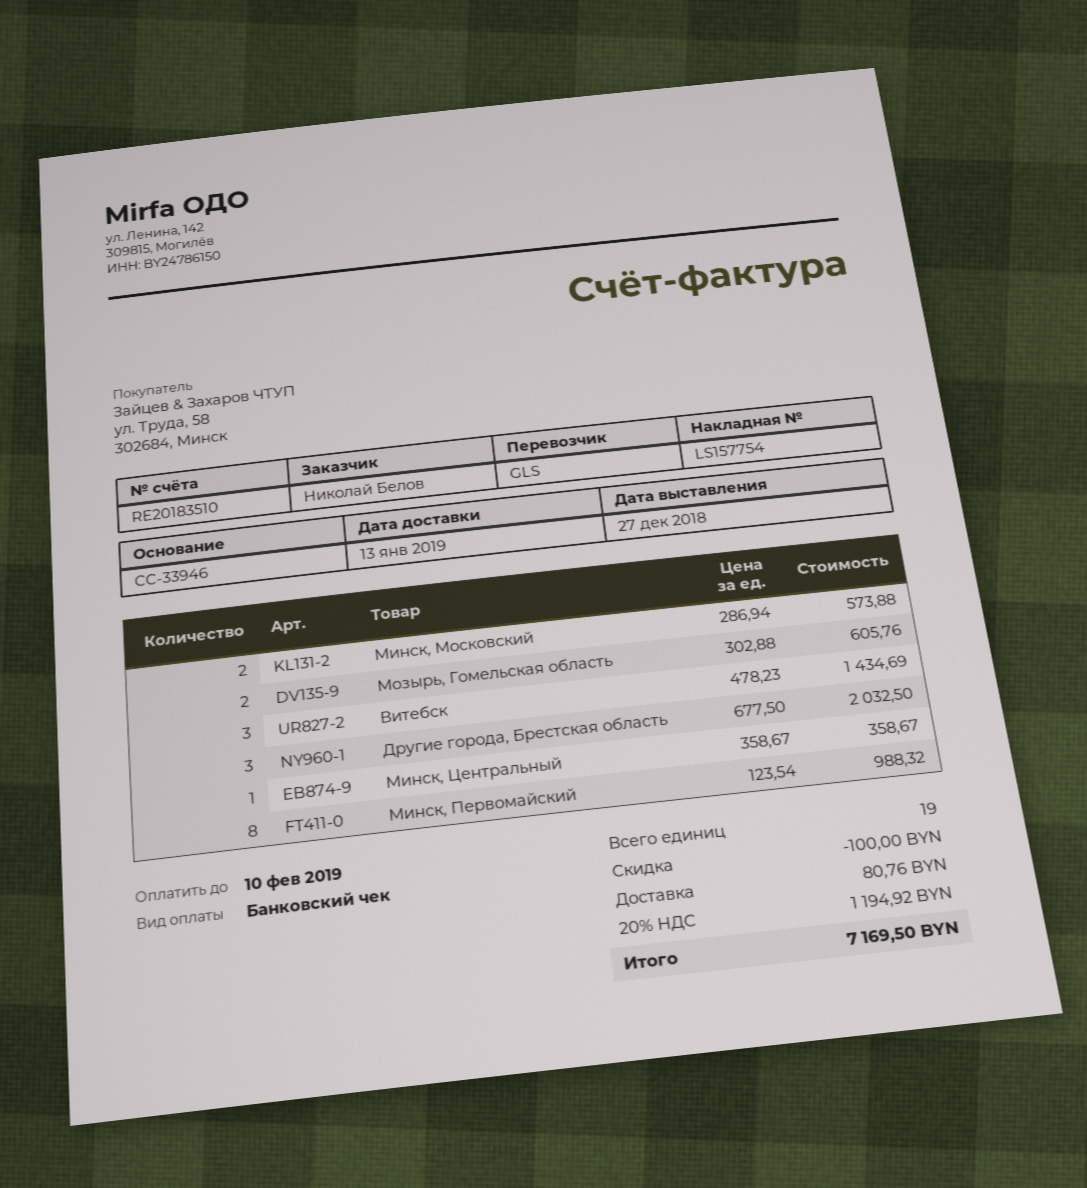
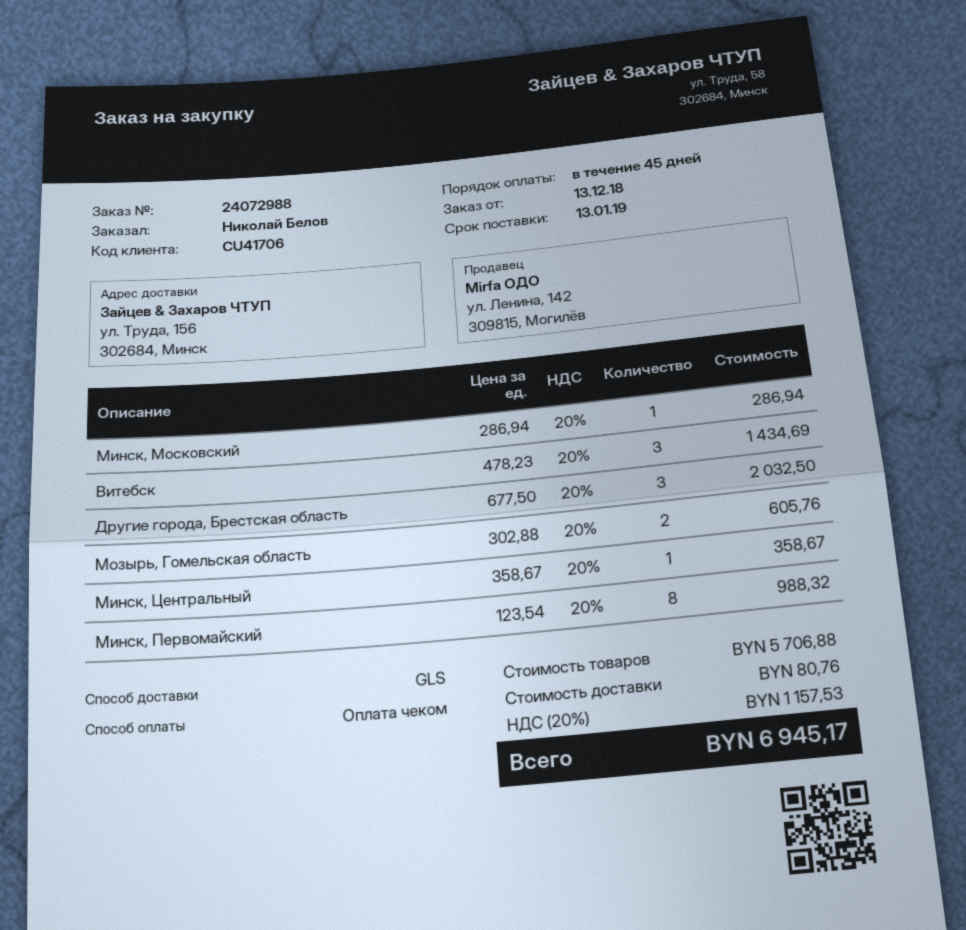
Минск, Московский: 2 x 286.94 = 573.88 -> 1 x 286.94 = 286.94
discount: 100.00 -> none
tax: 20% = 1194.92 -> 20% = 1157.53
total: 7169.50 -> 6945.17

